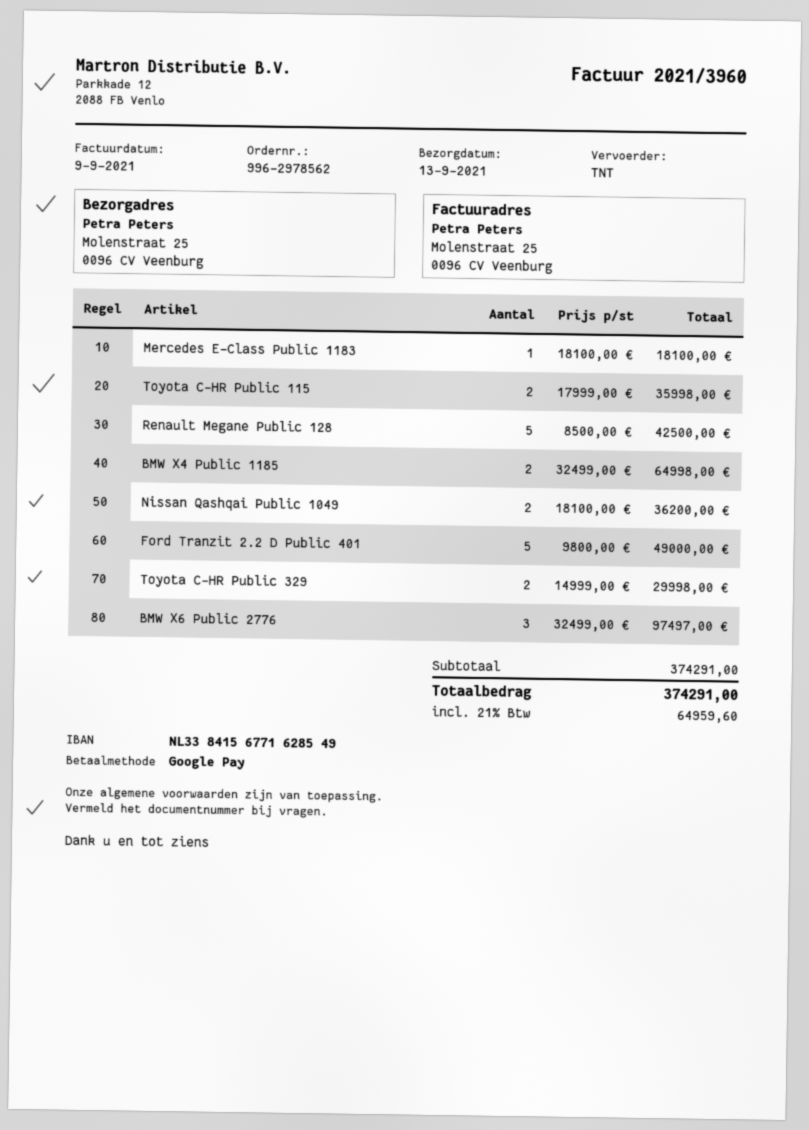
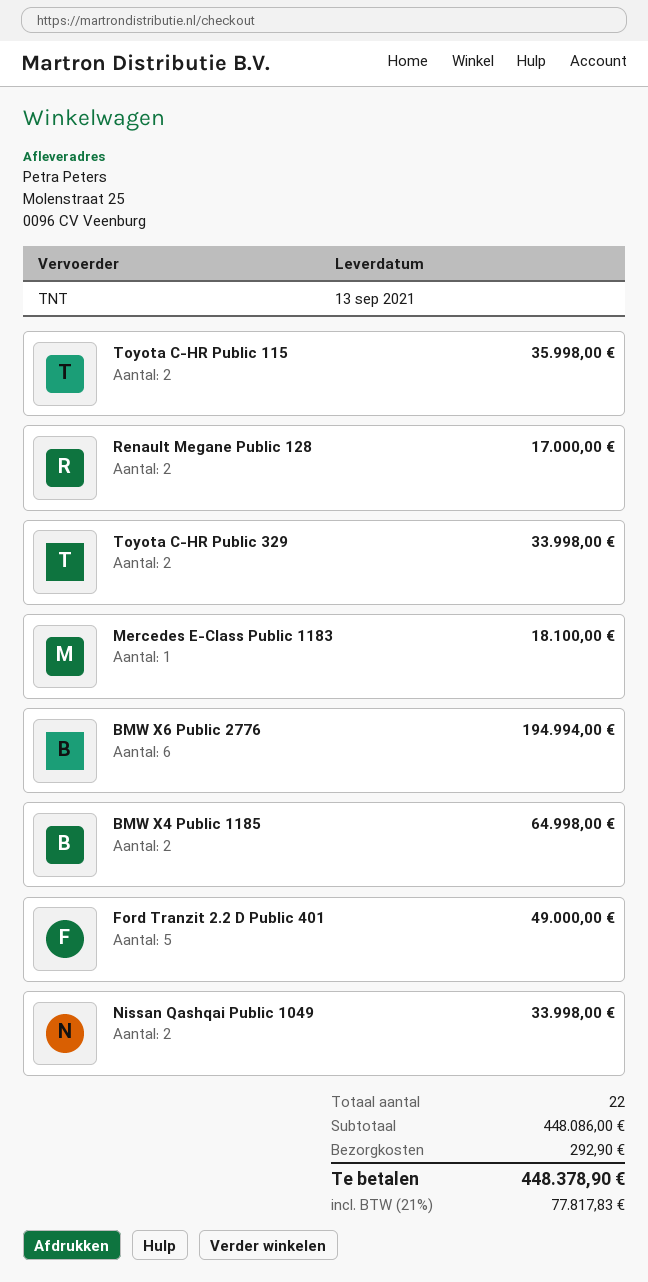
Renault Megane Public 128: 5 for 42500.00 -> 2 for 17000.00
Nissan Qashqai Public 1049: 2 for 36200.00 -> 2 for 33998.00
Toyota C-HR Public 329: 2 for 29998.00 -> 2 for 33998.00
BMW X6 Public 2776: 3 for 97497.00 -> 6 for 194994.00
subtotal: 374291.00 -> 448086.00
shipping: none -> 292.90
tax: 21% = 64959.60 -> 21% = 77817.83
total: 374291.00 -> 448378.90

